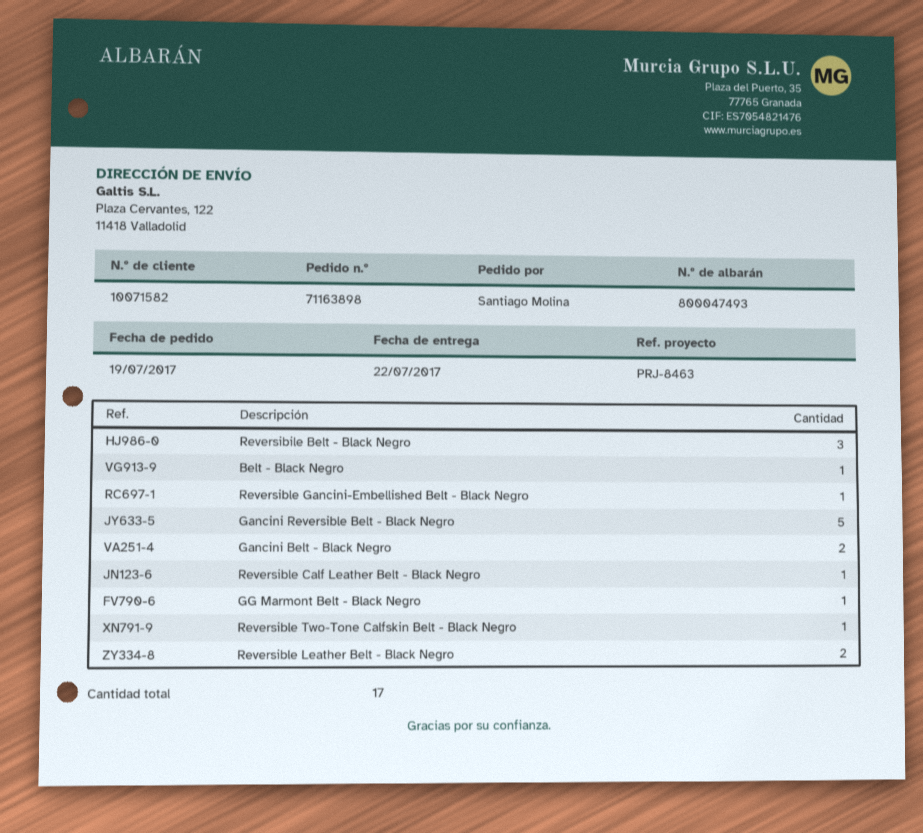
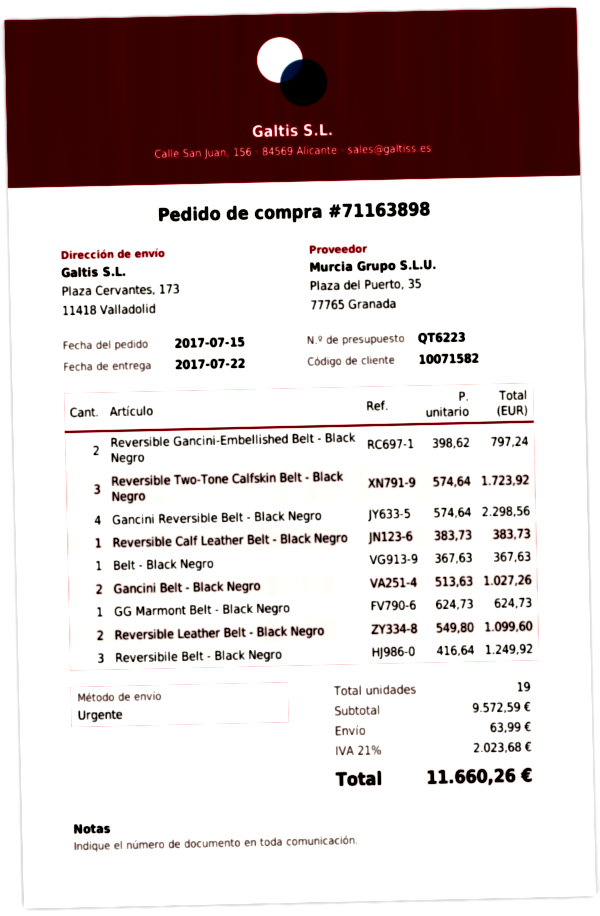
order date: 2017-07-19 -> 2017-07-15
ship to: Plaza Cervantes, 122, 11418 Valladolid -> Plaza Cervantes, 173, 11418 Valladolid
Reversible Gancini-Embellished Belt - Black Negro: 1 -> 2
Gancini Reversible Belt - Black Negro: 5 -> 4
Reversible Two-Tone Calfskin Belt - Black Negro: 1 -> 3
total quantity: 17 -> 19

